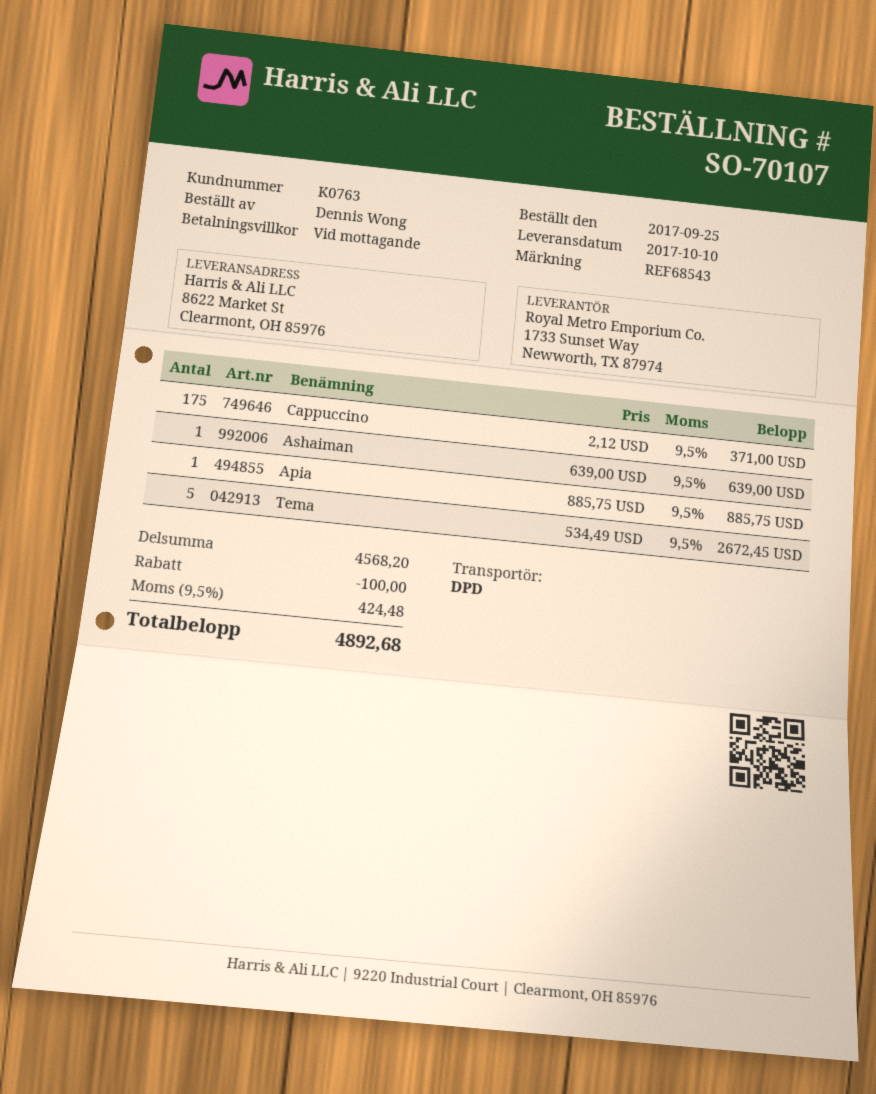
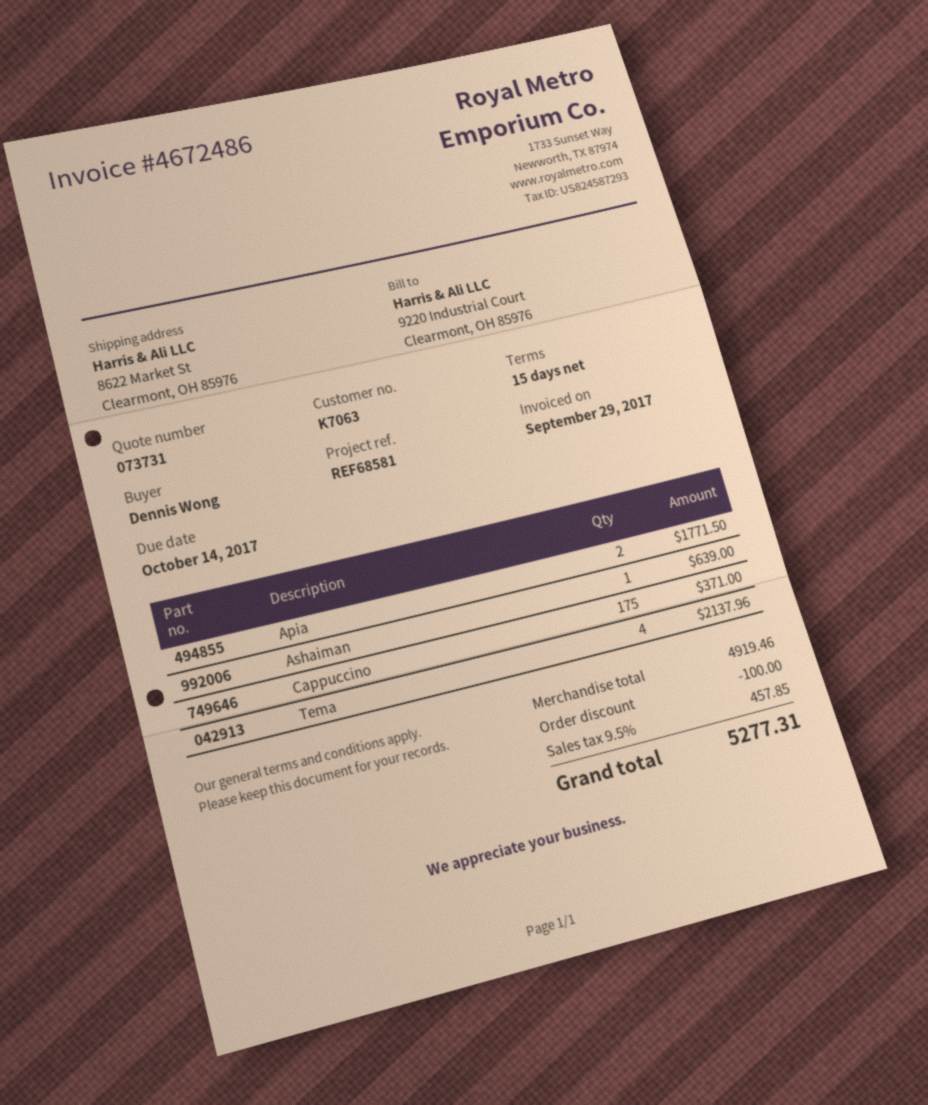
payment terms: on receipt -> 15 days
customer number: K0763 -> K7063
reference: REF68543 -> REF68581
Apia: 1 for 885.75 -> 2 for 1771.50
Tema: 5 for 2672.45 -> 4 for 2137.96
subtotal: 4568.20 -> 4919.46
tax: 9.5% = 424.48 -> 9.5% = 457.85
total: 4892.68 -> 5277.31

